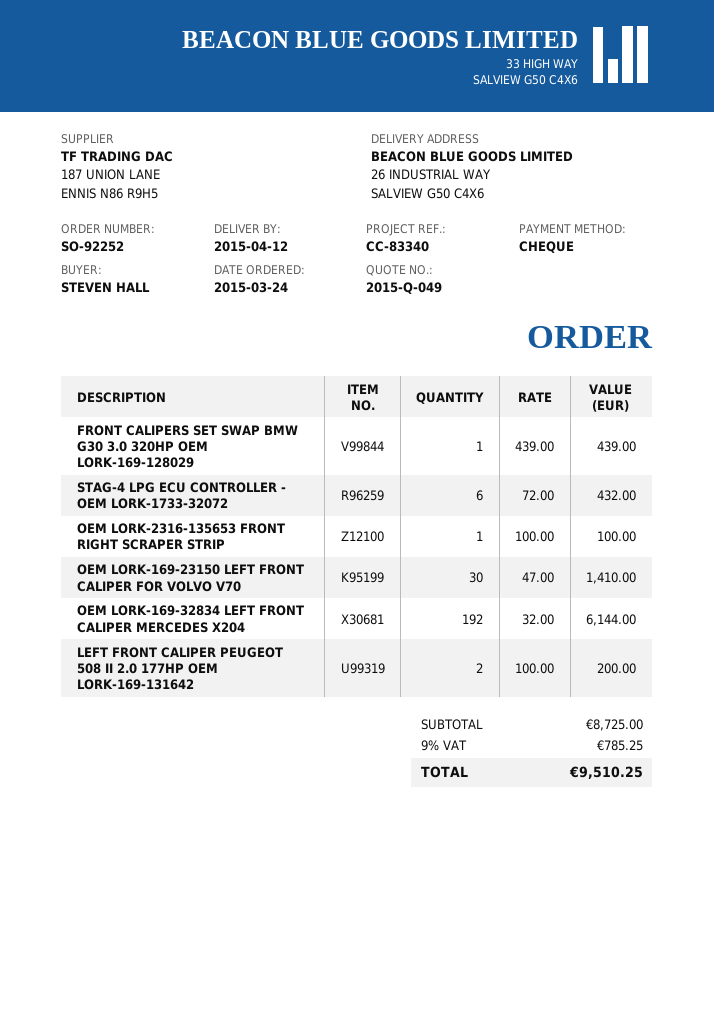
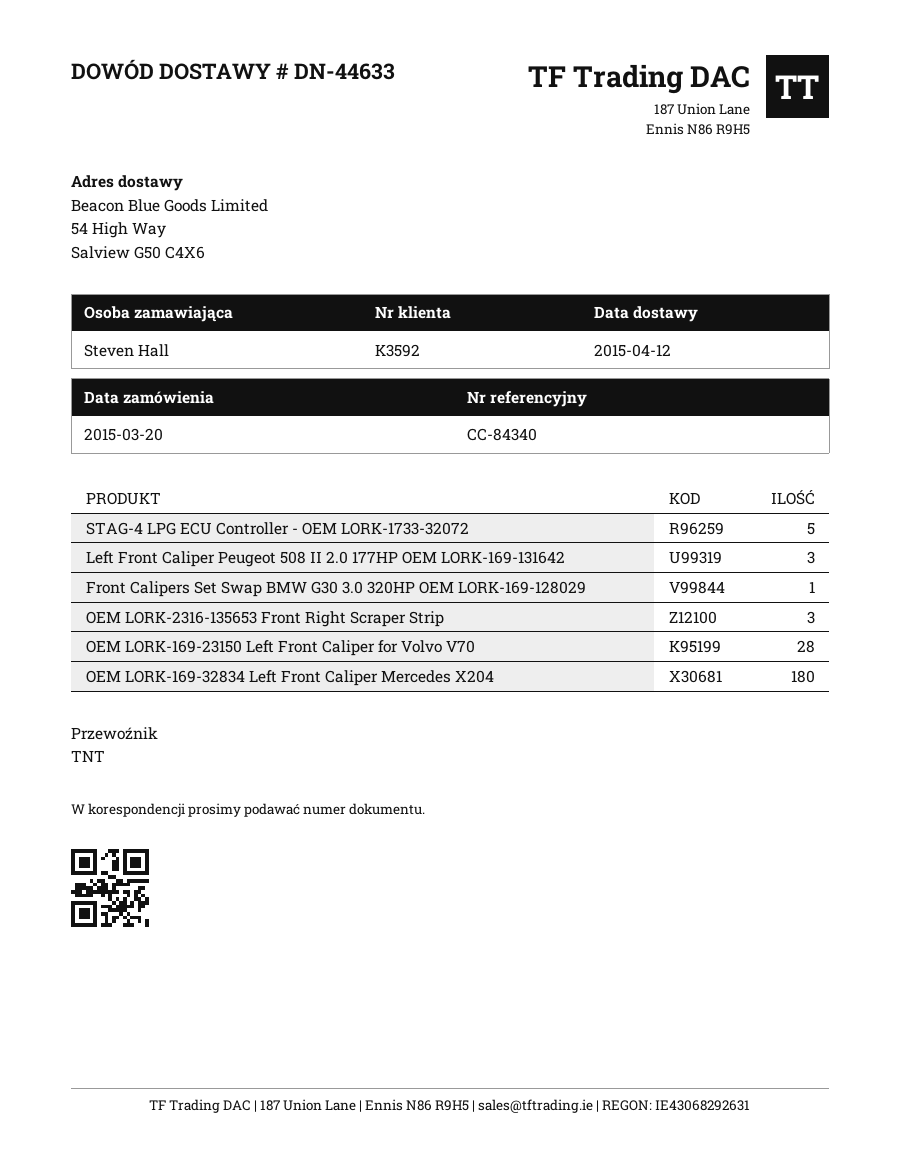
order date: 2015-03-24 -> 2015-03-20
reference: CC-83340 -> CC-84340
ship to: 26 INDUSTRIAL WAY, SALVIEW G50 C4X6 -> 54 High Way, Salview G50 C4X6
STAG-4 LPG ECU CONTROLLER - OEM LORK-1733-32072: 6 -> 5
OEM LORK-2316-135653 FRONT RIGHT SCRAPER STRIP: 1 -> 3
OEM LORK-169-23150 LEFT FRONT CALIPER FOR VOLVO V70: 30 -> 28
OEM LORK-169-32834 LEFT FRONT CALIPER MERCEDES X204: 192 -> 180
LEFT FRONT CALIPER PEUGEOT 508 II 2.0 177HP OEM LORK-169-131642: 2 -> 3

